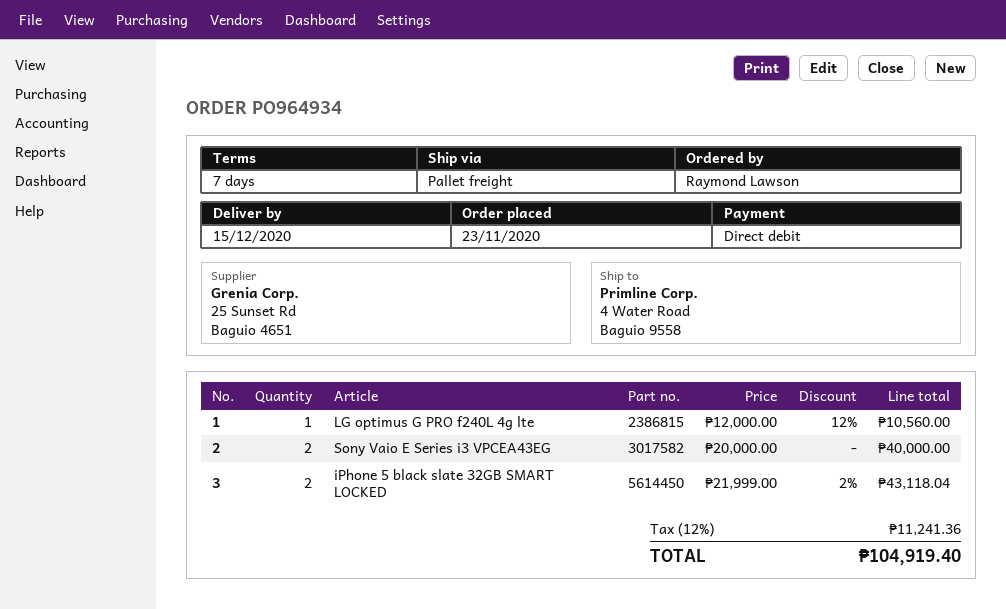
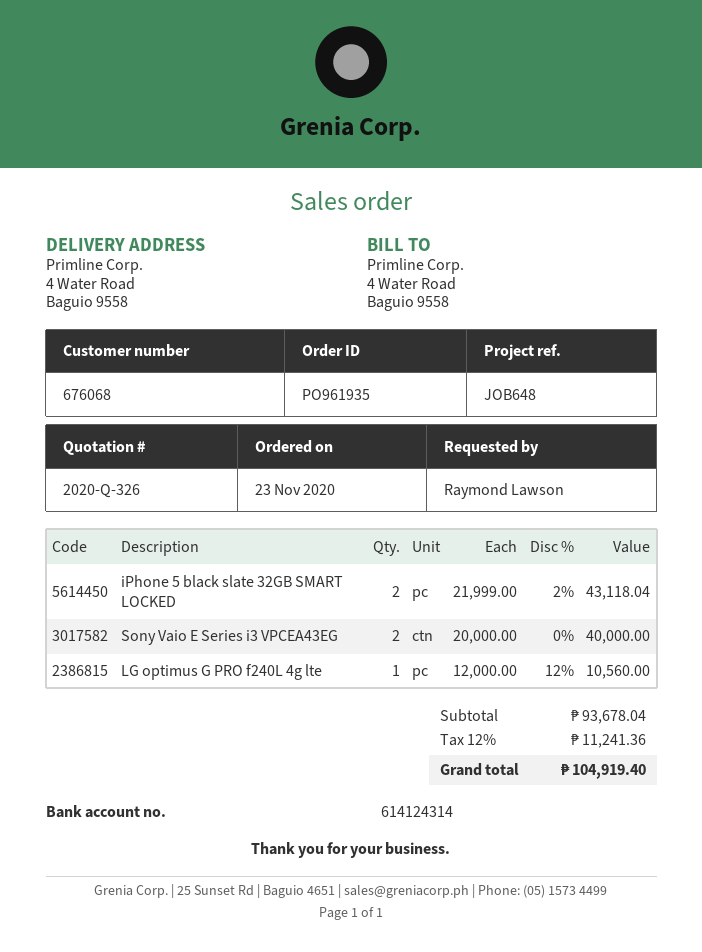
order number: PO964934 -> PO961935

